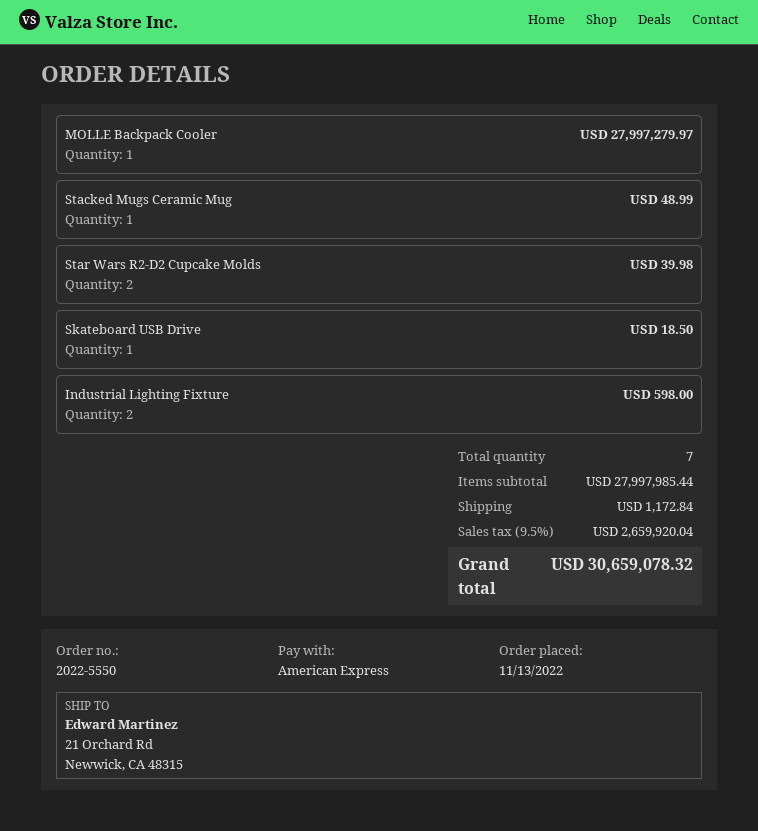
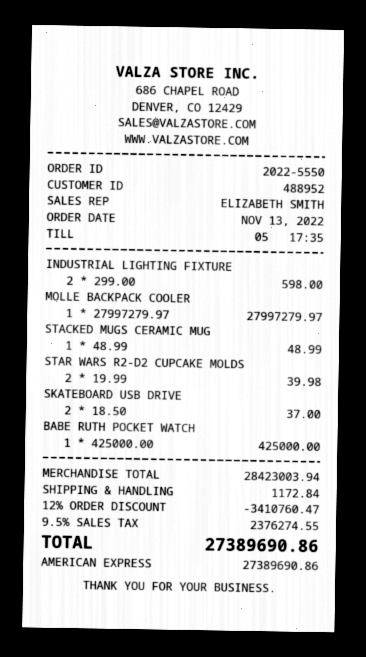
Skateboard USB Drive: 1 for 18.50 -> 2 for 37.00
BABE RUTH POCKET WATCH: none -> 1 for 425000.00
subtotal: 27997985.44 -> 28423003.94
discount: none -> 12% = 3410760.47
tax: 9.5% = 2659920.04 -> 9.5% = 2376274.55
total: 30659078.32 -> 27389690.86

